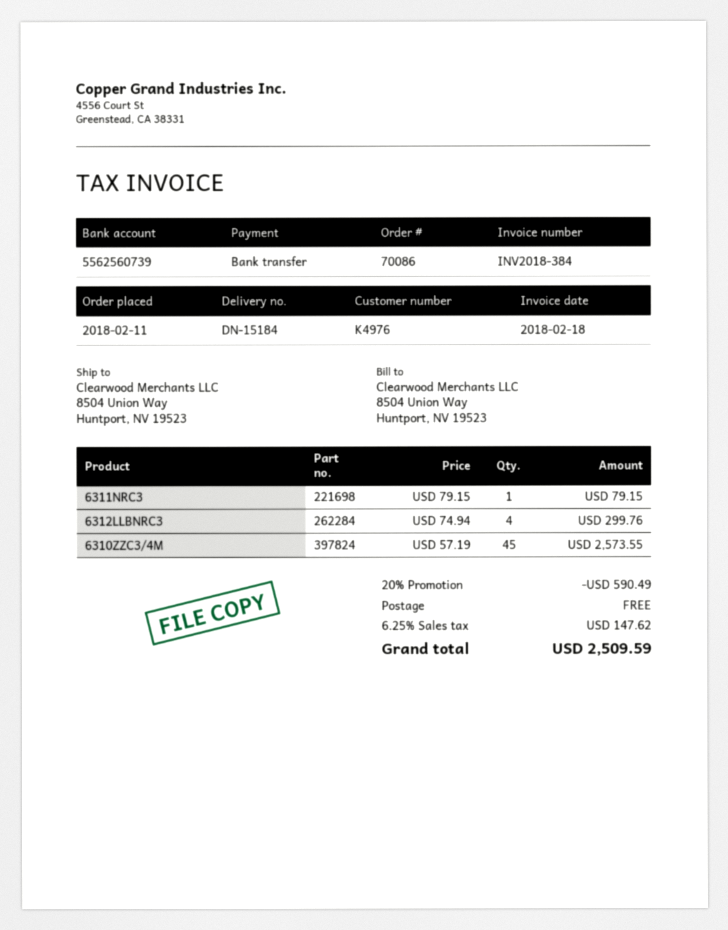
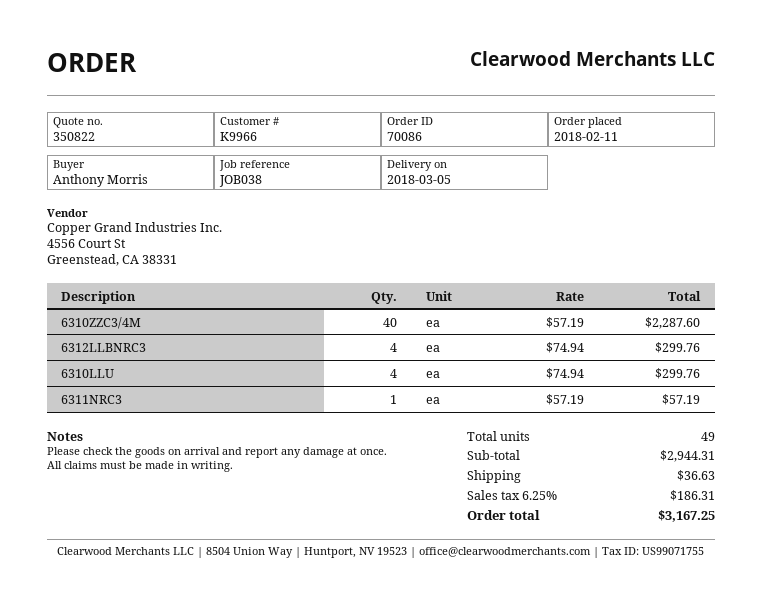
customer number: K4976 -> K9966
6311NRC3: 1 x 79.15 = 79.15 -> 1 x 57.19 = 57.19
6310ZZC3/4M: 45 x 57.19 = 2573.55 -> 40 x 57.19 = 2287.60
6310LLU: none -> 4 x 74.94 = 299.76
discount: 20% = 590.49 -> none
shipping: 0.00 -> 36.63
tax: 6.25% = 147.62 -> 6.25% = 186.31
total: 2509.59 -> 3167.25

